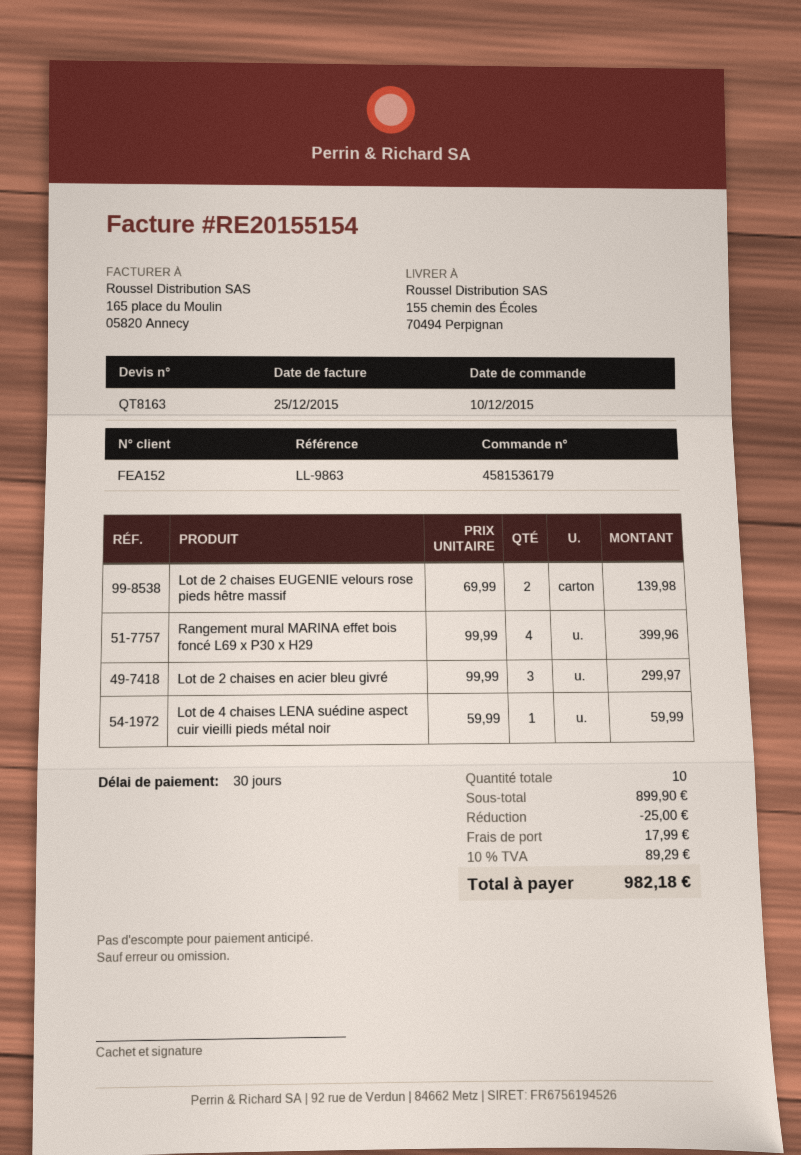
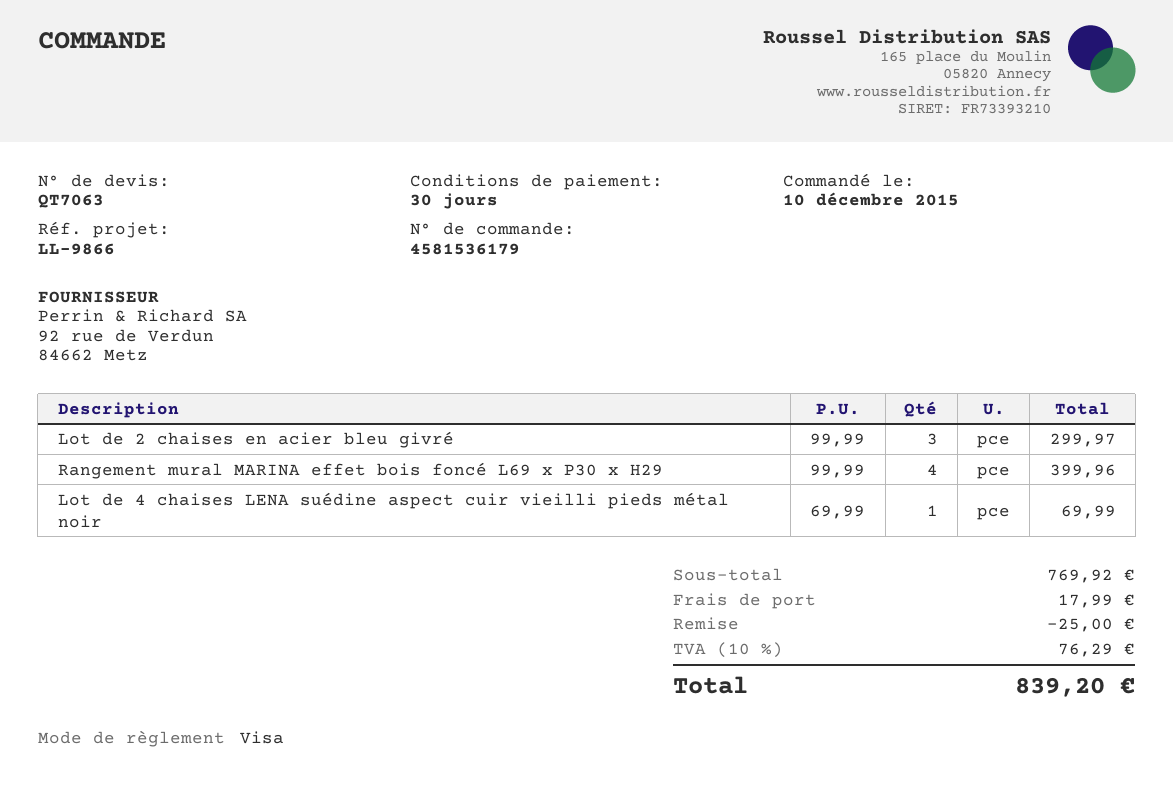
quote number: QT8163 -> QT7063
reference: LL-9863 -> LL-9866
Lot de 2 chaises EUGENIE velours rose pieds hêtre massif: 2 x 69.99 = 139.98 -> none
Lot de 4 chaises LENA suédine aspect cuir vieilli pieds métal noir: 1 x 59.99 = 59.99 -> 1 x 69.99 = 69.99
subtotal: 899.90 -> 769.92
tax: 10% = 89.29 -> 10% = 76.29
total: 982.18 -> 839.20

